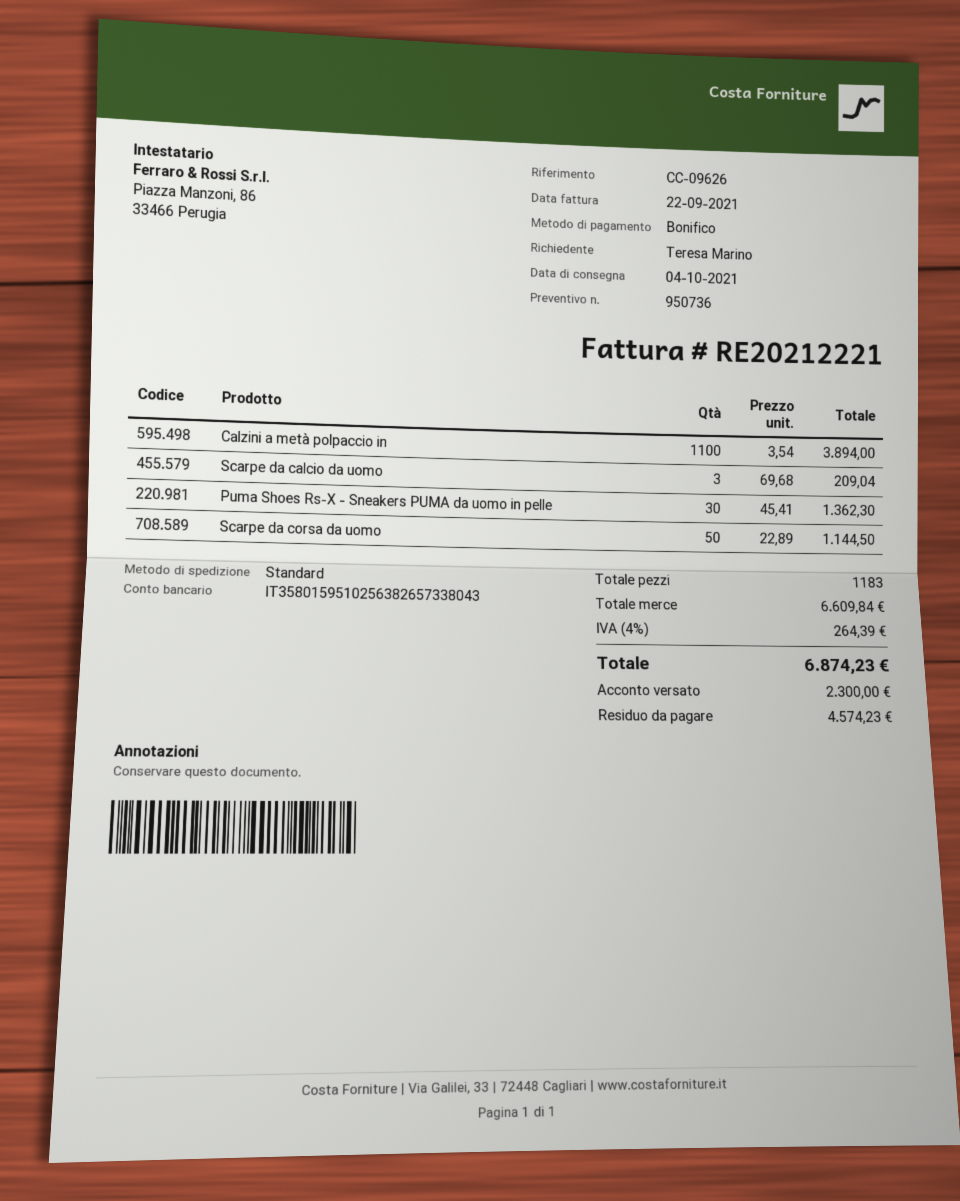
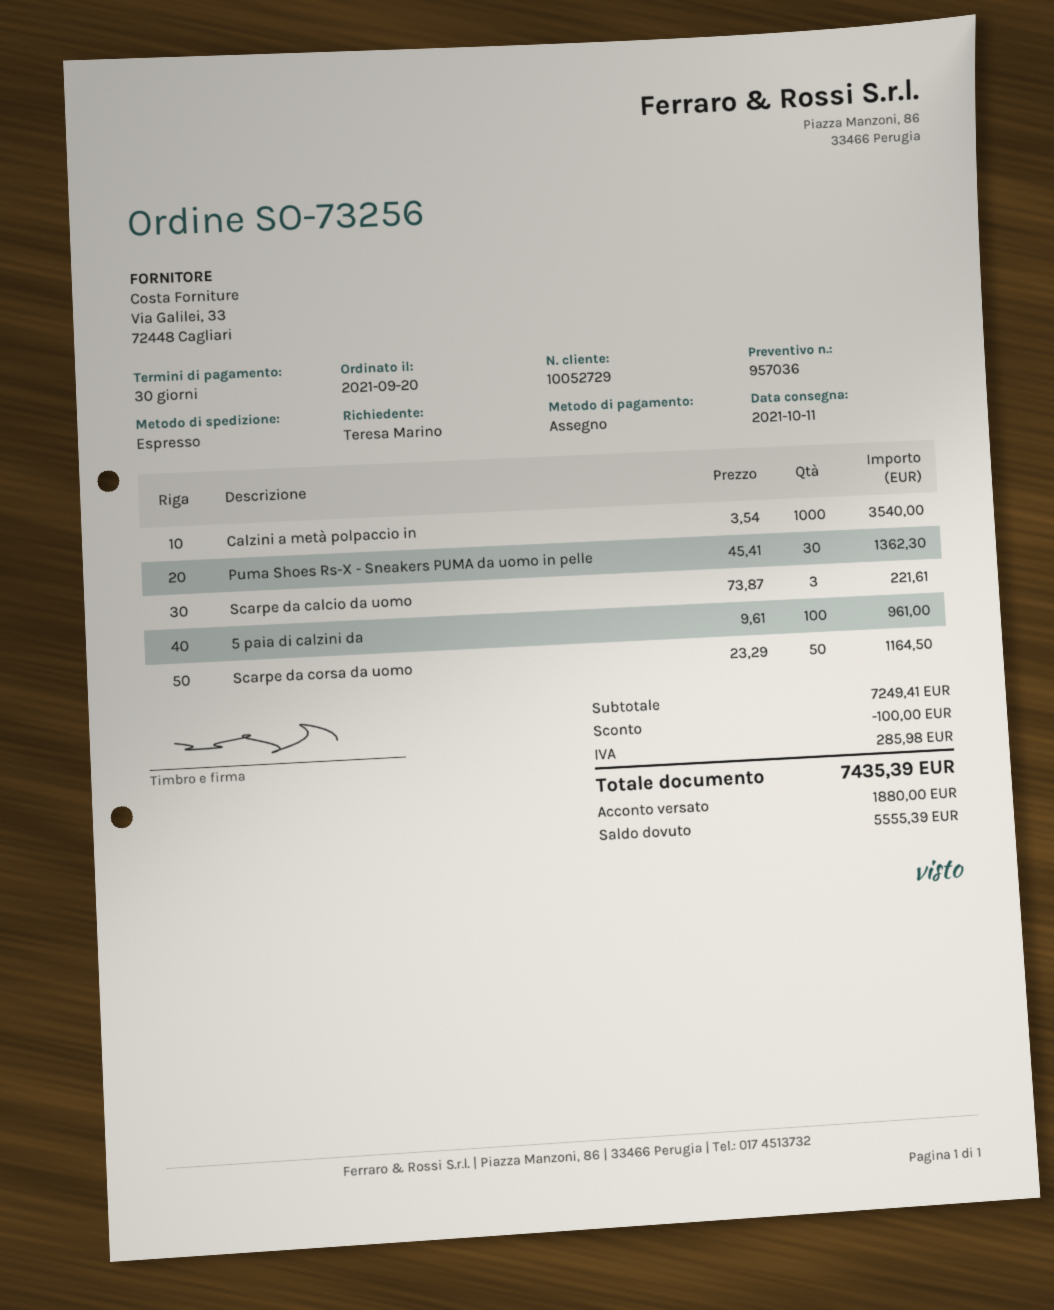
quote number: 950736 -> 957036
delivery date: 2021-10-04 -> 2021-10-11
payment method: bank transfer -> cheque
shipping method: standard -> express
Calzini a metà polpaccio in: 1100 x 3.54 = 3894.00 -> 1000 x 3.54 = 3540.00
Scarpe da calcio da uomo: 3 x 69.68 = 209.04 -> 3 x 73.87 = 221.61
Scarpe da corsa da uomo: 50 x 22.89 = 1144.50 -> 50 x 23.29 = 1164.50
5 paia di calzini da: none -> 100 x 9.61 = 961.00
subtotal: 6609.84 -> 7249.41
discount: none -> 100.00
tax: 264.39 -> 285.98
total: 6874.23 -> 7435.39
deposit: 2300.00 -> 1880.00
balance: 4574.23 -> 5555.39

